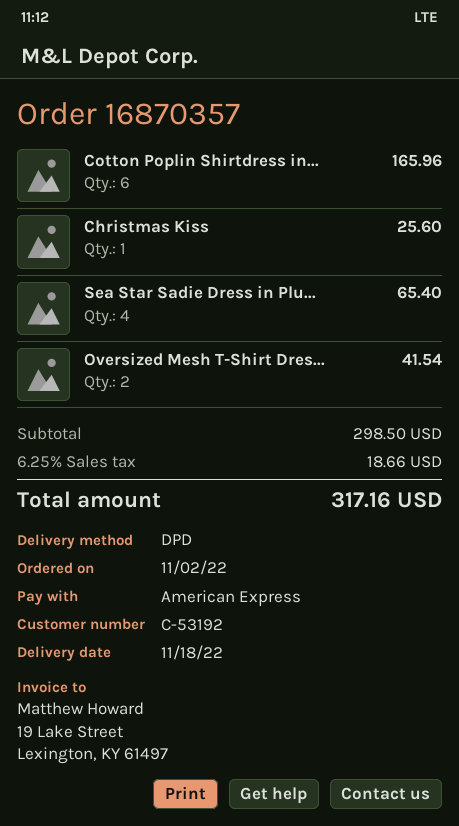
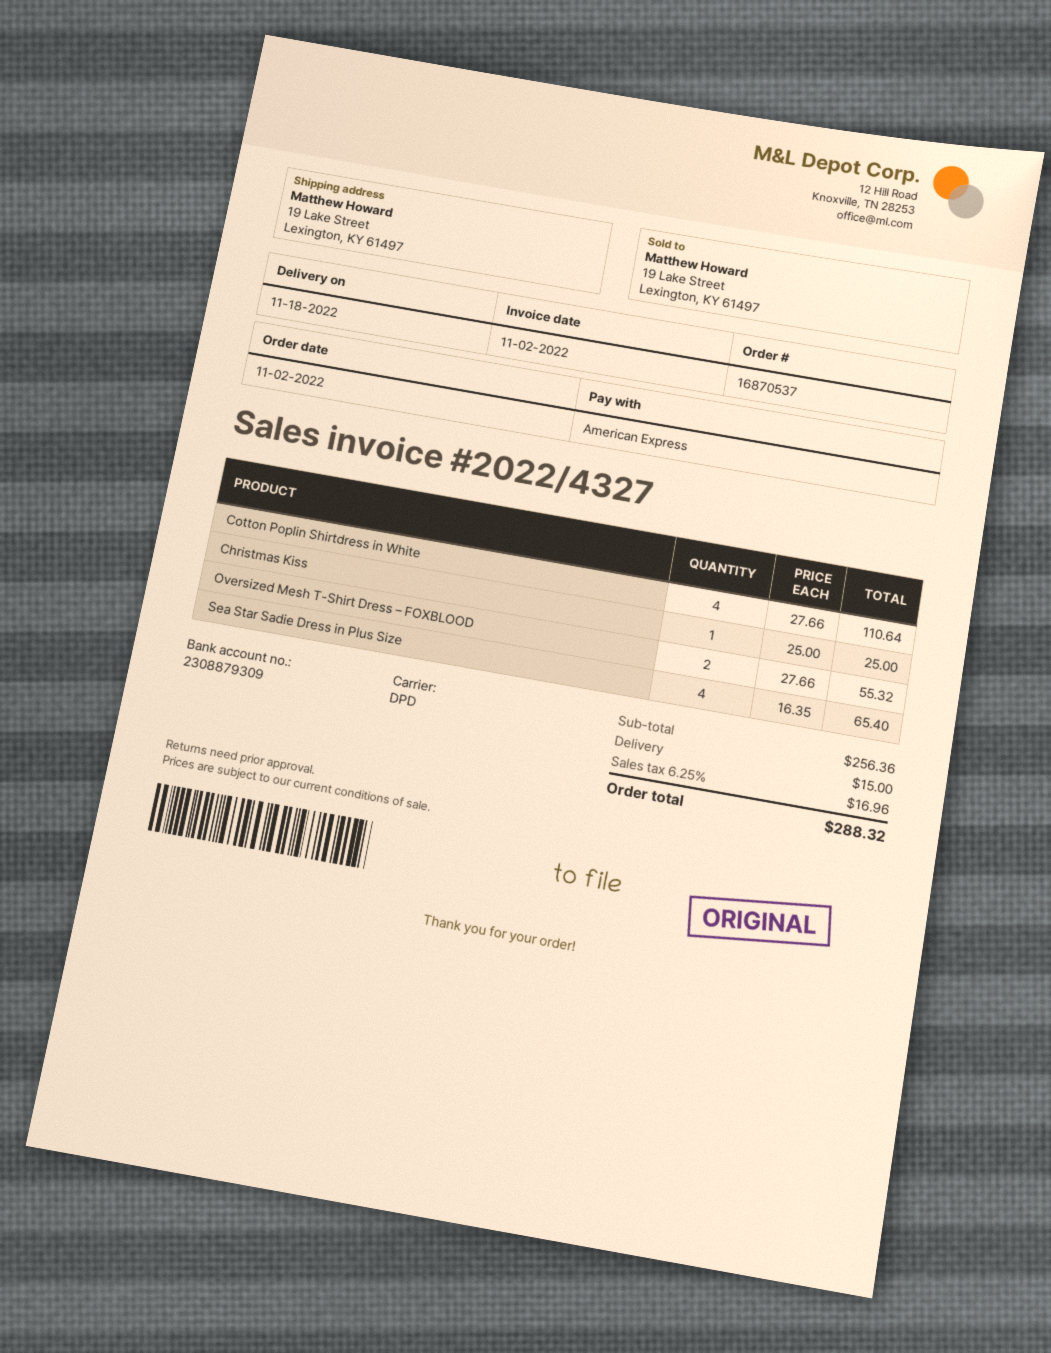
order number: 16870357 -> 16870537
Cotton Poplin Shirtdress in...: 6 for 165.96 -> 4 for 110.64
Christmas Kiss: 1 for 25.60 -> 1 for 25.00
Oversized Mesh T-Shirt Dres...: 2 for 41.54 -> 2 for 55.32
subtotal: 298.50 -> 256.36
shipping: none -> 15.00
tax: 6.25% = 18.66 -> 6.25% = 16.96
total: 317.16 -> 288.32

